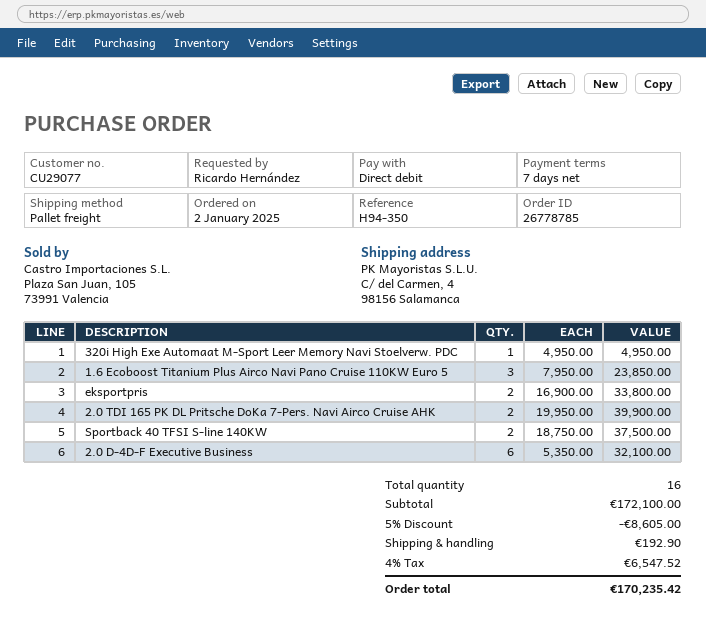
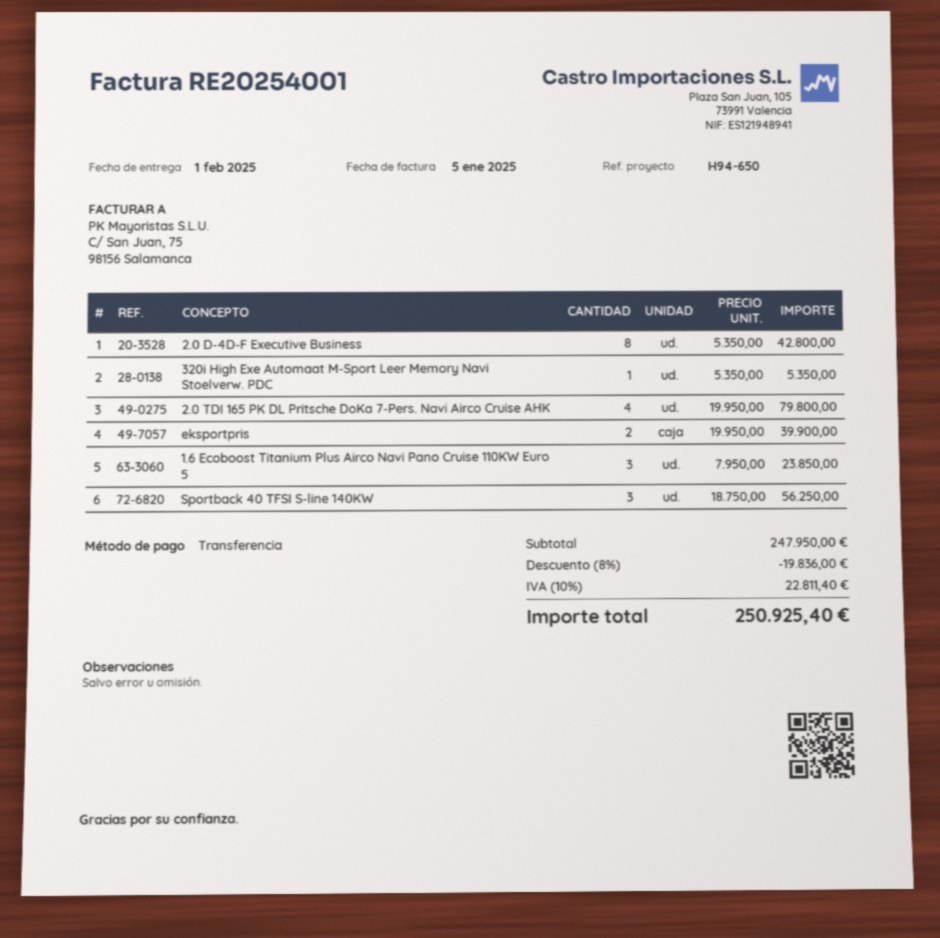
reference: H94-350 -> H94-650
payment method: direct debit -> bank transfer
320i High Exe Automaat M-Sport Leer Memory Navi Stoelverw. PDC: 1 x 4950.00 = 4950.00 -> 1 x 5350.00 = 5350.00
eksportpris: 2 x 16900.00 = 33800.00 -> 2 x 19950.00 = 39900.00
2.0 TDI 165 PK DL Pritsche DoKa 7-Pers. Navi Airco Cruise AHK: 2 x 19950.00 = 39900.00 -> 4 x 19950.00 = 79800.00
Sportback 40 TFSI S-line 140KW: 2 x 18750.00 = 37500.00 -> 3 x 18750.00 = 56250.00
2.0 D-4D-F Executive Business: 6 x 5350.00 = 32100.00 -> 8 x 5350.00 = 42800.00
subtotal: 172100.00 -> 247950.00
discount: 5% = 8605.00 -> 8% = 19836.00
shipping: 192.90 -> none
tax: 4% = 6547.52 -> 10% = 22811.40
total: 170235.42 -> 250925.40

